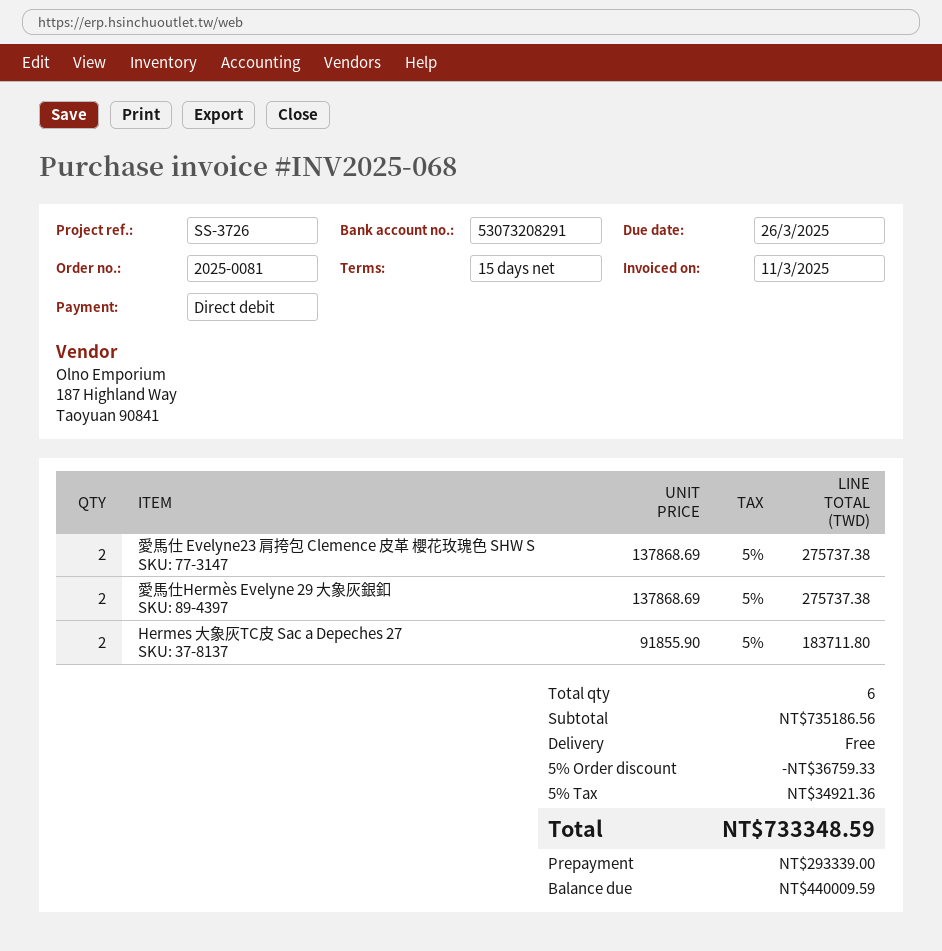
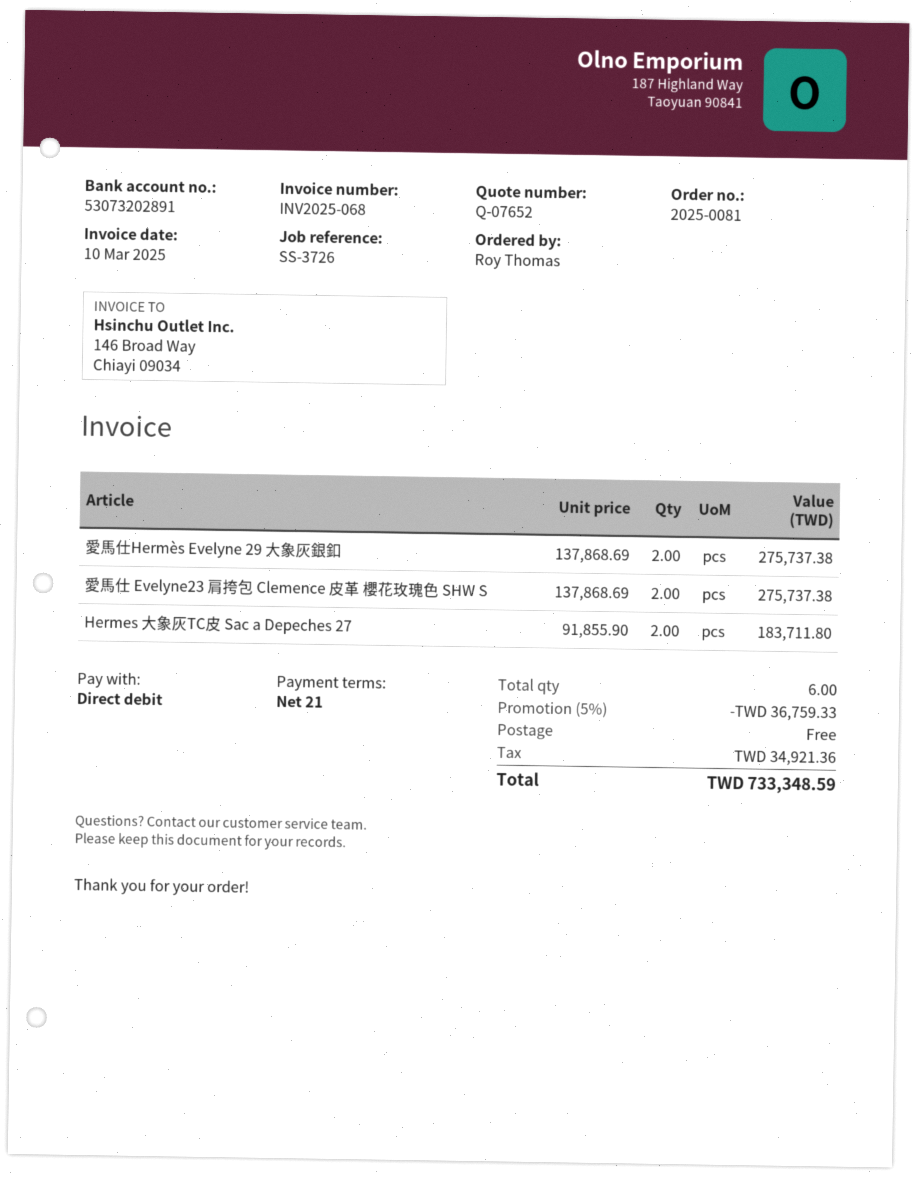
invoice date: 2025-03-11 -> 2025-03-10
payment terms: 15 days -> 21 days
bank account: 53073208291 -> 53073202891

